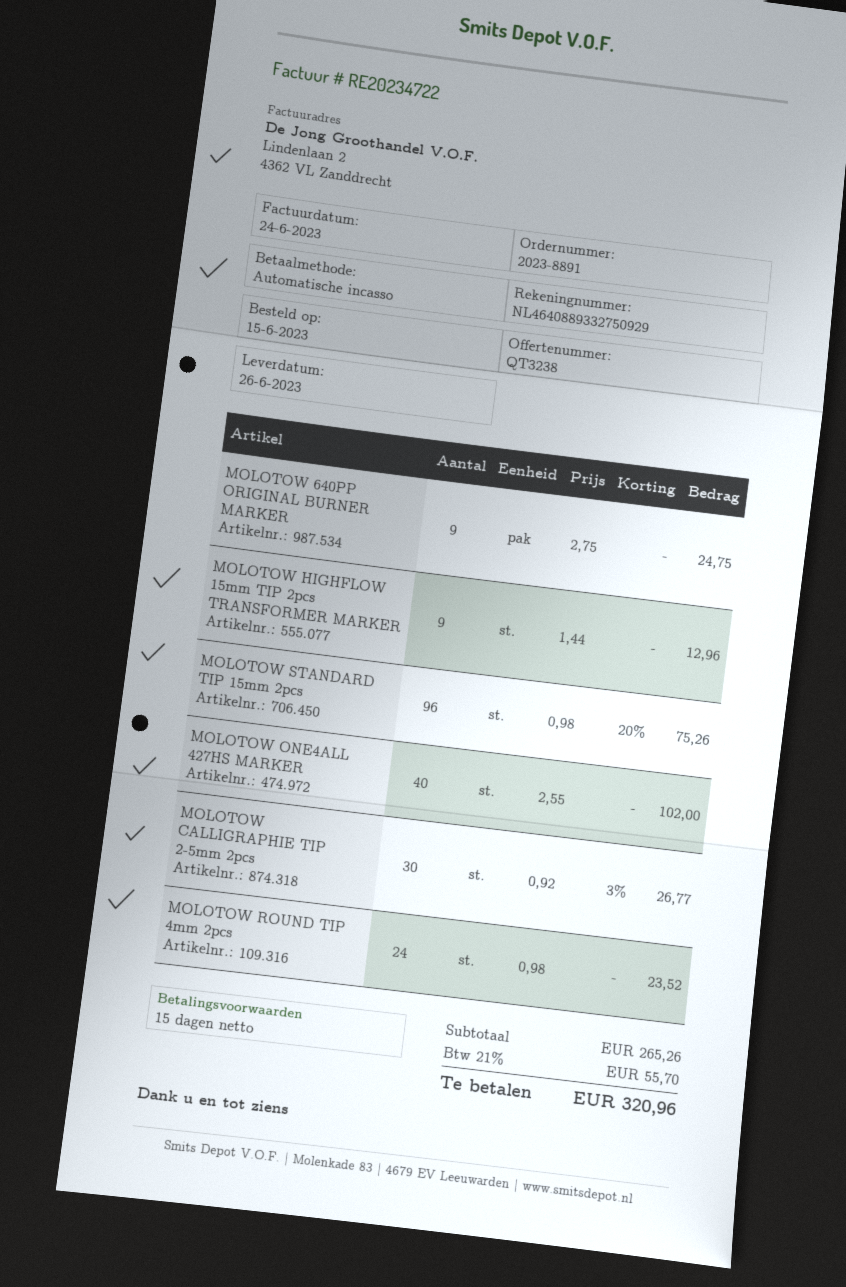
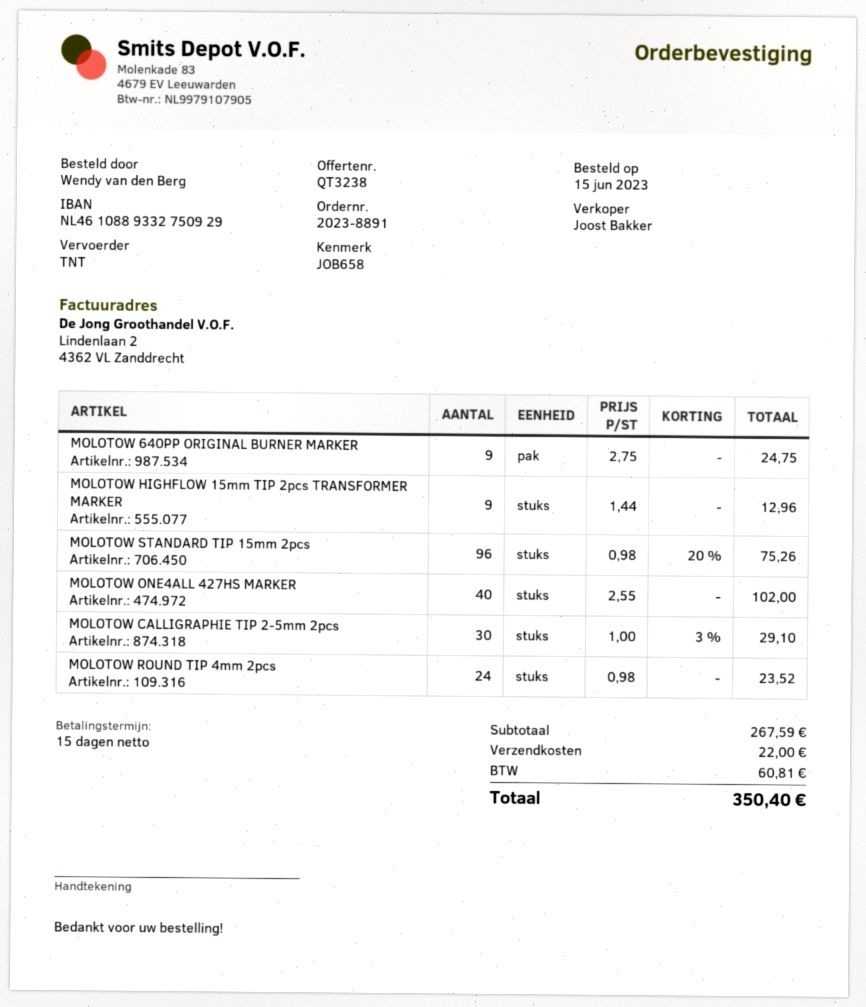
bank account: NL4640889332750929 -> NL4610889332750929
MOLOTOW CALLIGRAPHIE TIP 2-5mm 2pcs: 30 x 0.92 - 3% = 26.77 -> 30 x 1.00 - 3% = 29.10
subtotal: 265.26 -> 267.59
shipping: none -> 22.00
tax: 55.70 -> 60.81
total: 320.96 -> 350.40

